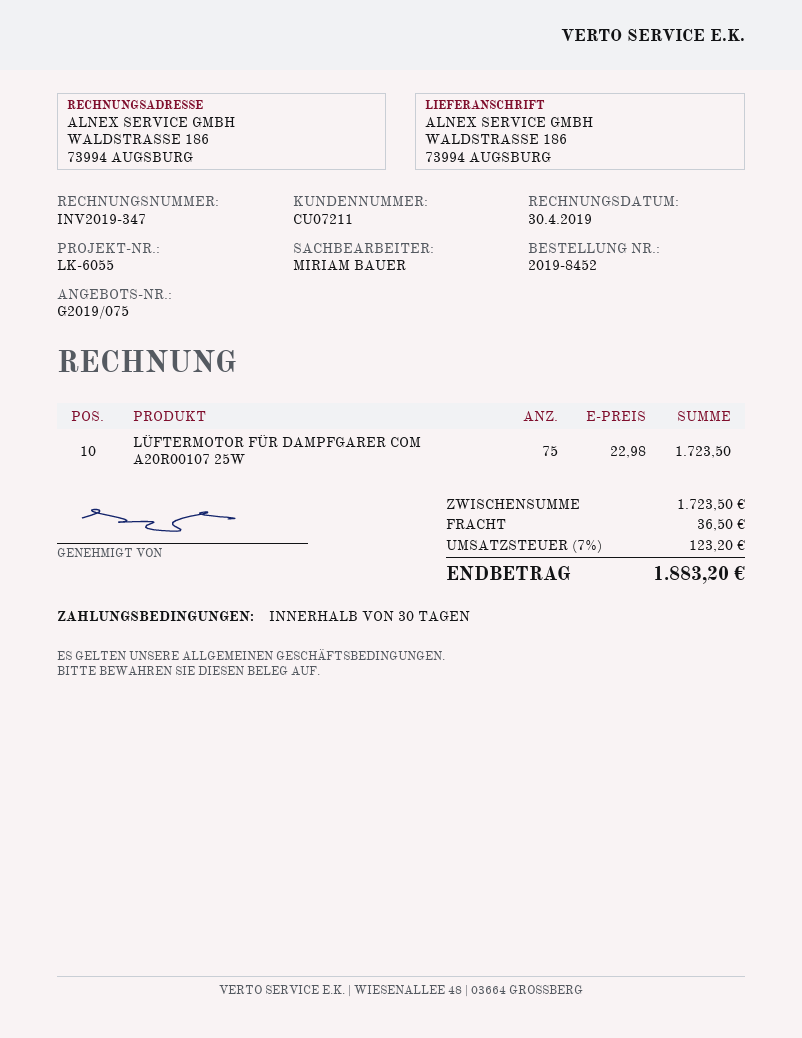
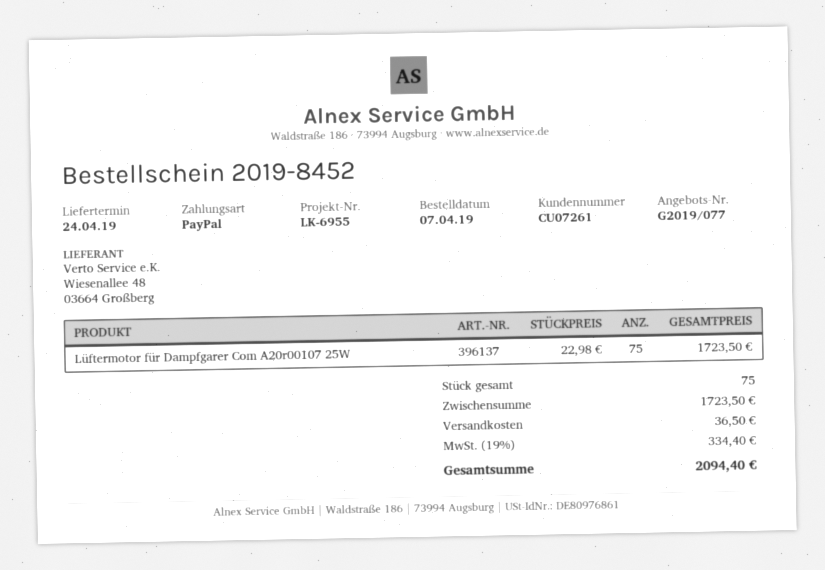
quote number: G2019/075 -> G2019/077
customer number: CU07211 -> CU07261
reference: LK-6055 -> LK-6955
tax: 7% = 123.20 -> 19% = 334.40
total: 1883.20 -> 2094.40

